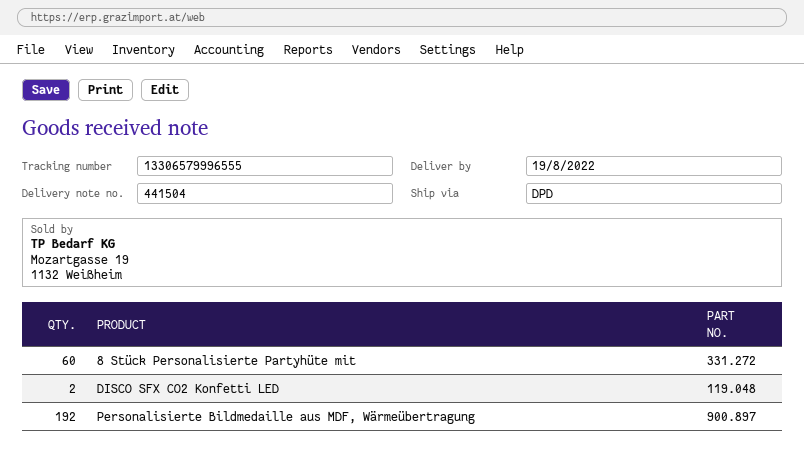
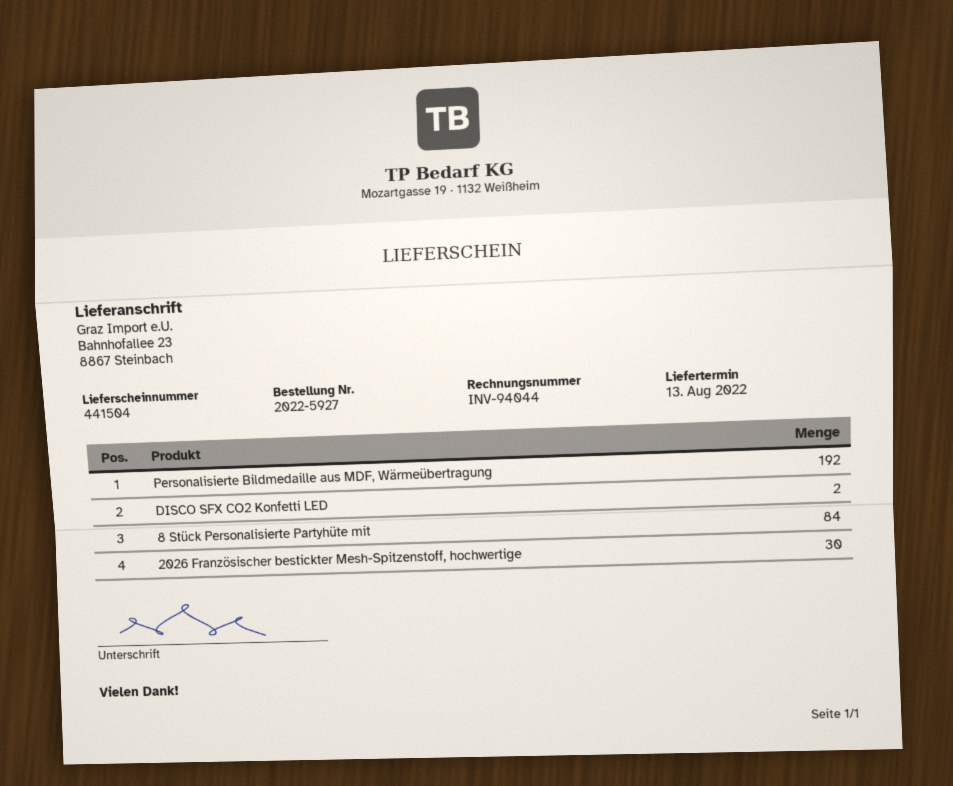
delivery date: 2022-08-19 -> 2022-08-13
8 Stück Personalisierte Partyhüte mit: 60 -> 84
2026 Französischer bestickter Mesh-Spitzenstoff, hochwertige: none -> 30

